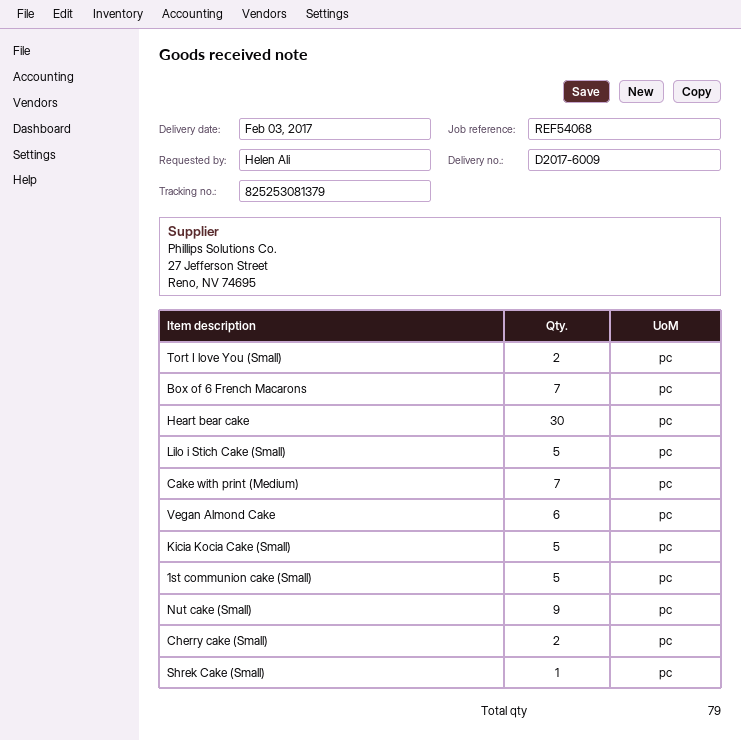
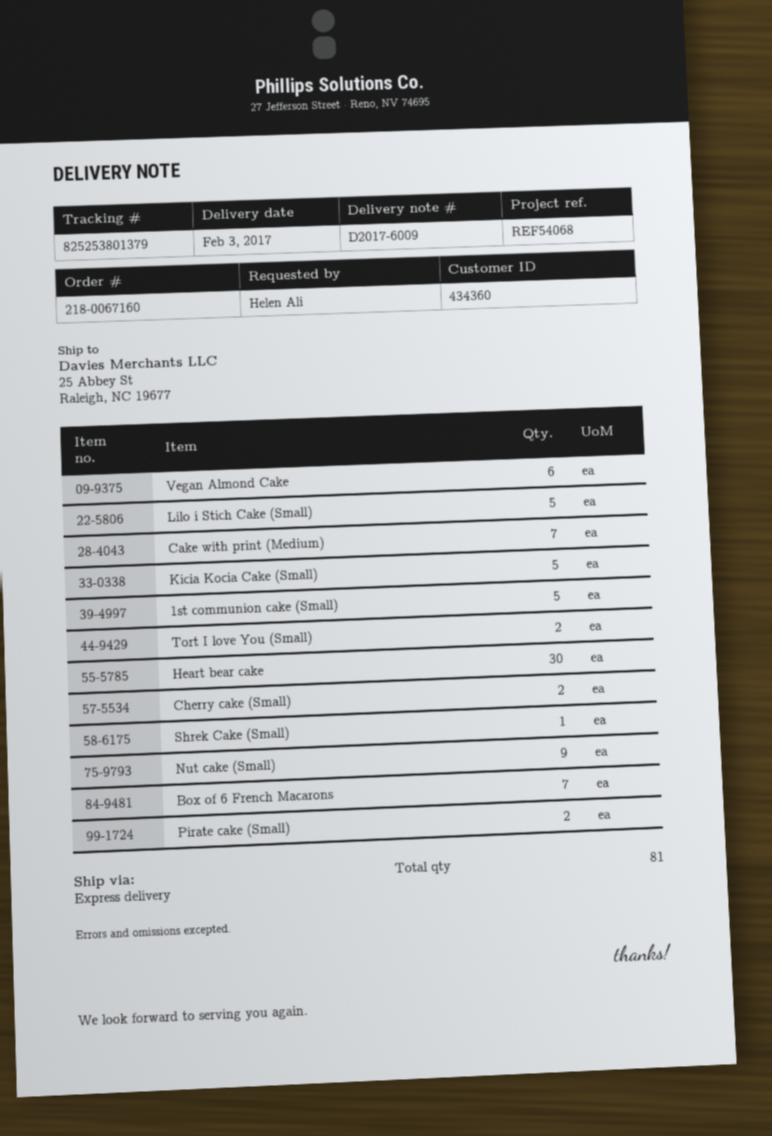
tracking number: 825253081379 -> 825253801379
Pirate cake (Small): none -> 2
total quantity: 79 -> 81

